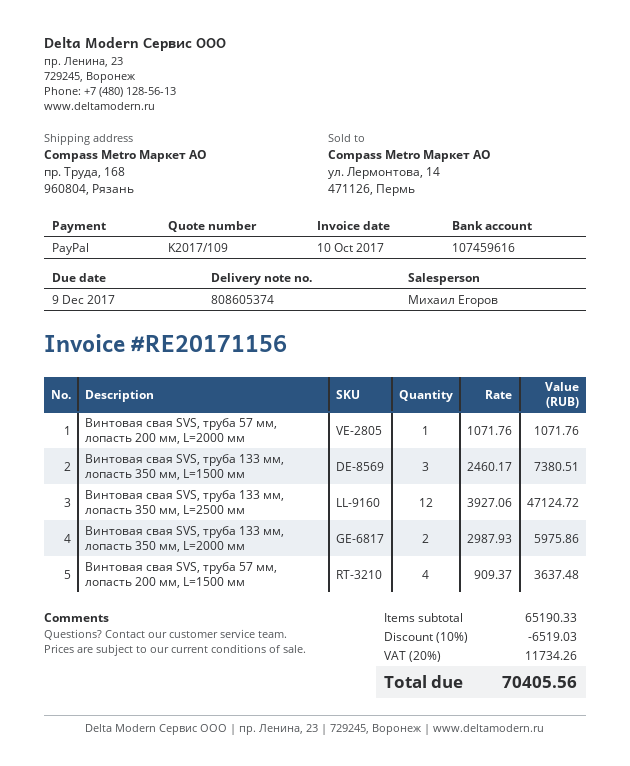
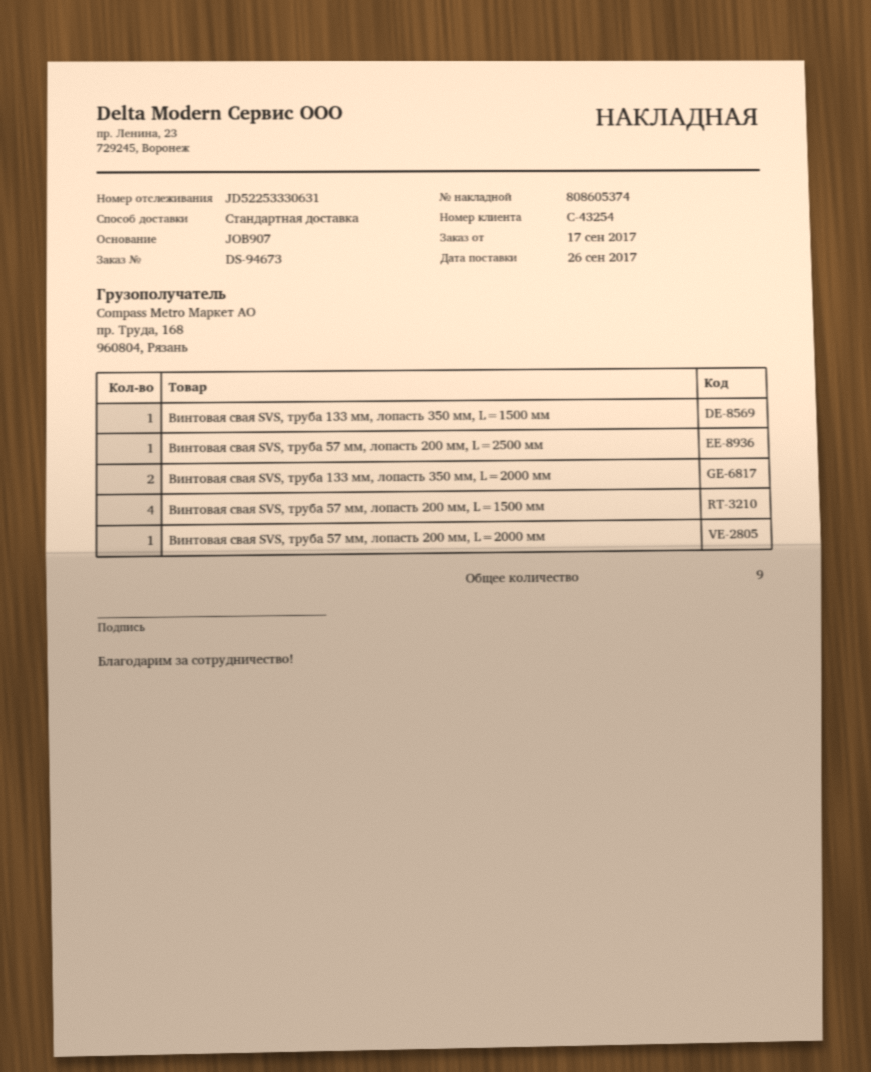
Винтовая свая SVS, труба 133 мм, лопасть 350 мм, L=1500 мм: 3 -> 1
Винтовая свая SVS, труба 133 мм, лопасть 350 мм, L=2500 мм: 12 -> none
Винтовая свая SVS, труба 57 мм, лопасть 200 мм, L=2500 мм: none -> 1

